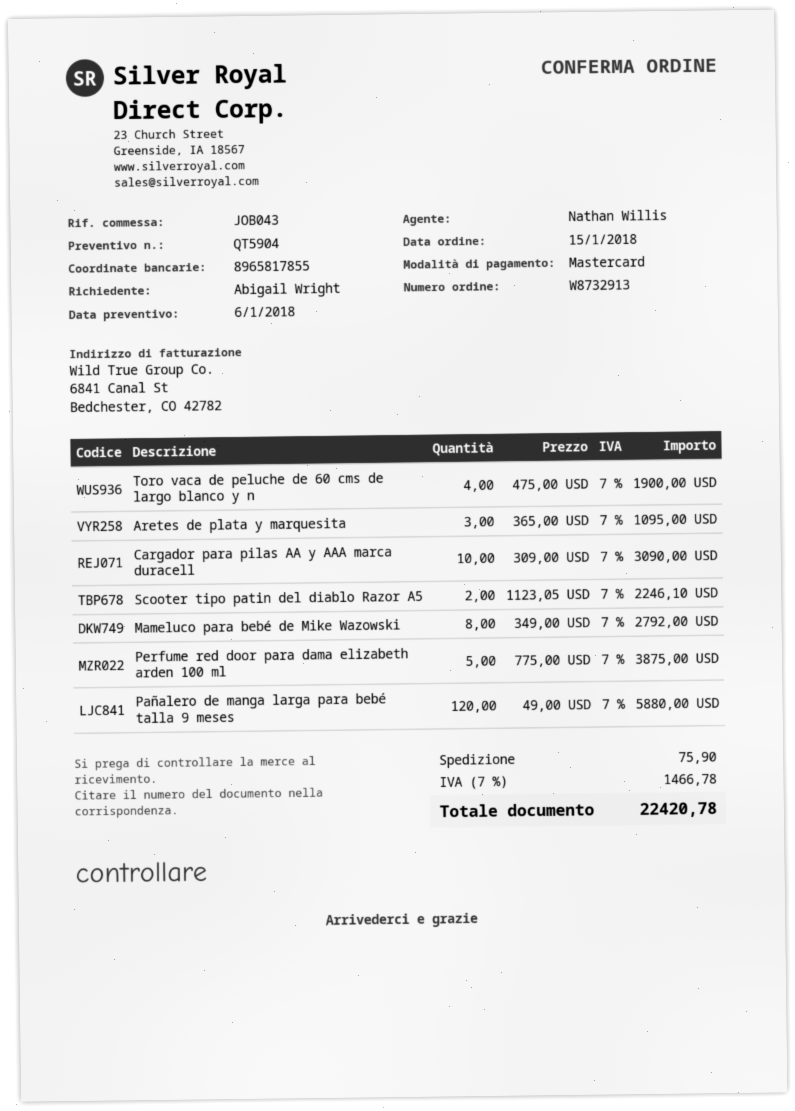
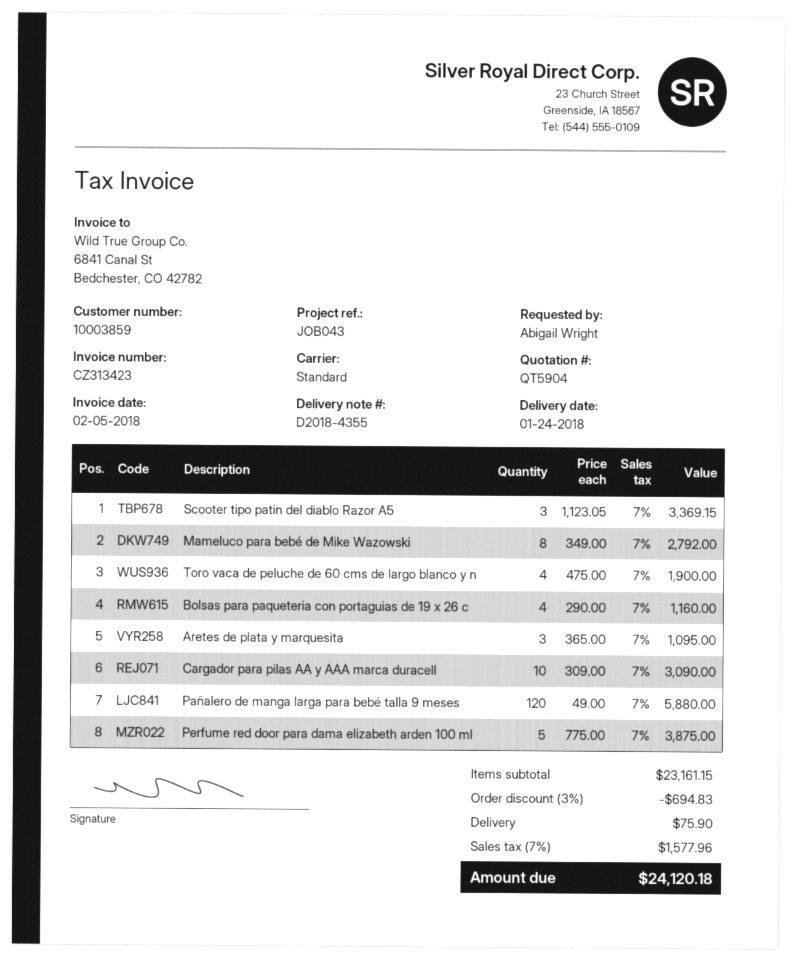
Scooter tipo patin del diablo Razor A5: 2 x 1123.05 = 2246.10 -> 3 x 1123.05 = 3369.15
Bolsas para paqueteria con portaguias de 19 x 26 c: none -> 4 x 290.00 = 1160.00
discount: none -> 3% = 694.83
tax: 7% = 1466.78 -> 7% = 1577.96
total: 22420.78 -> 24120.18

